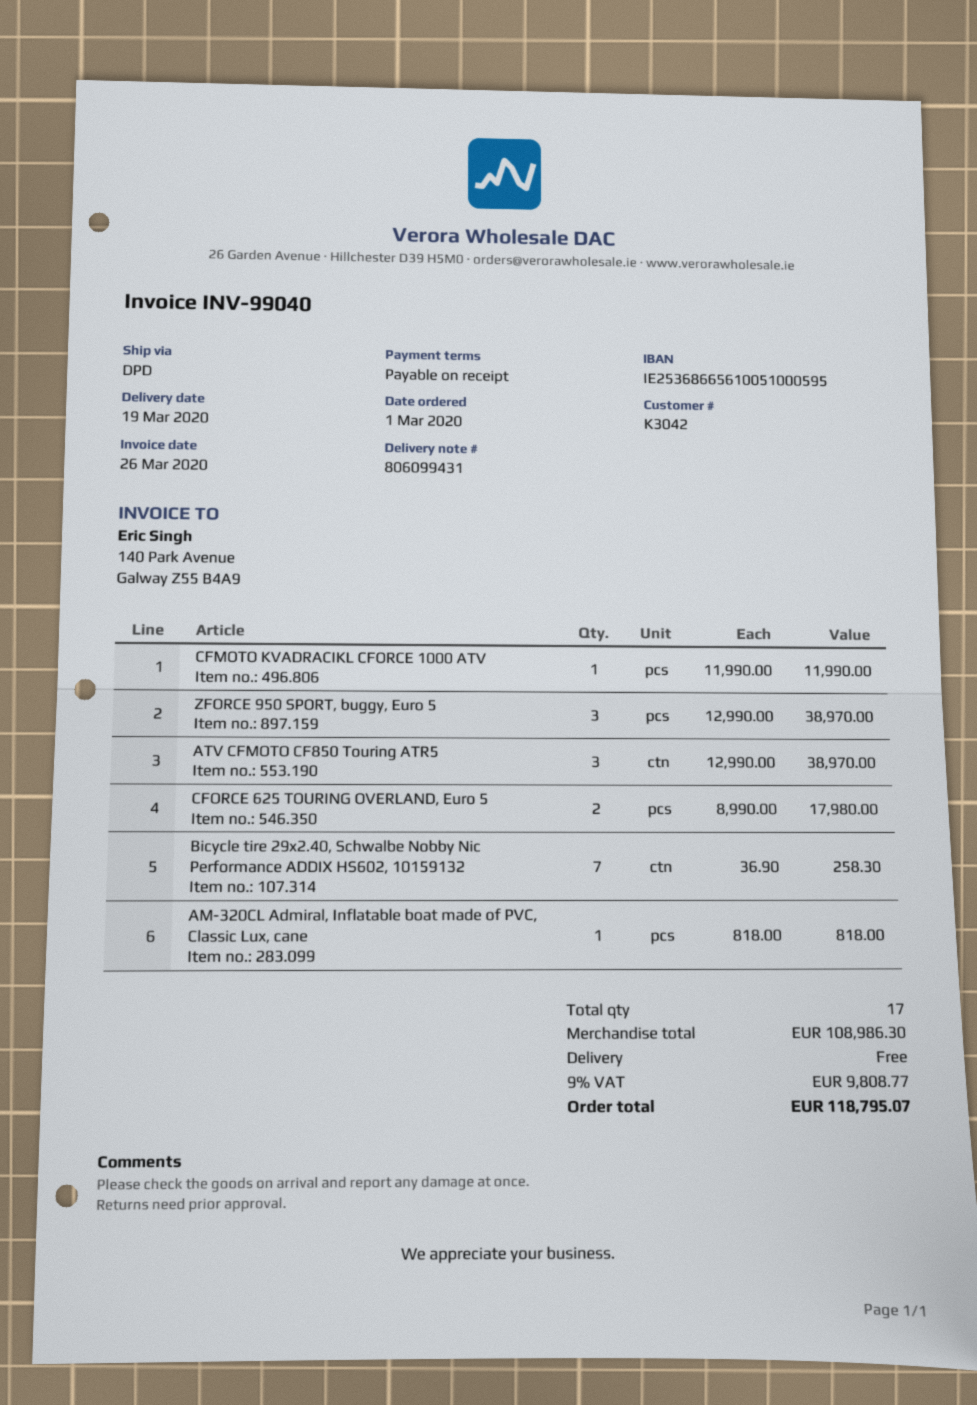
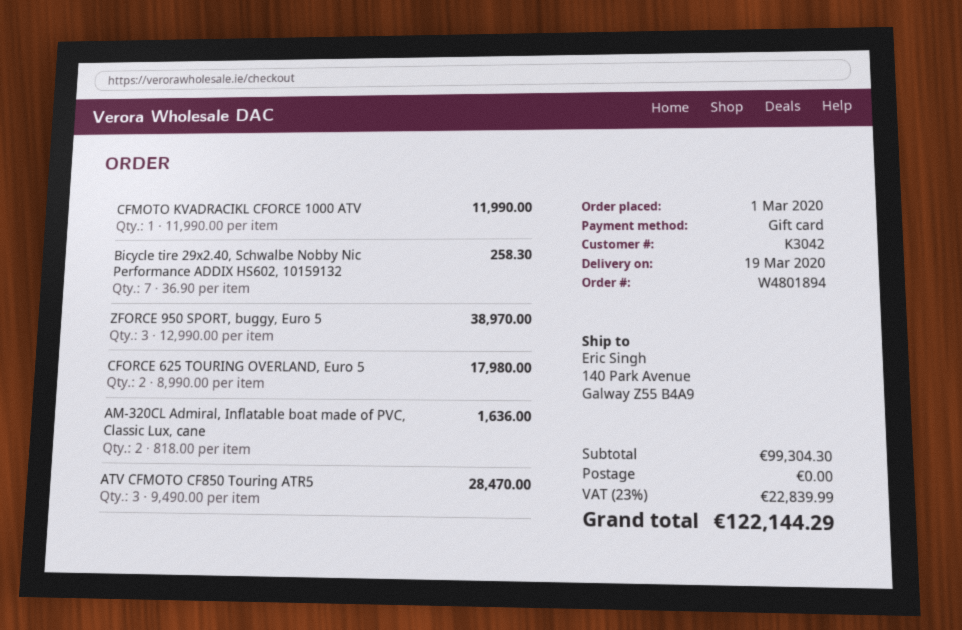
ATV CFMOTO CF850 Touring ATR5: 3 x 12990.00 = 38970.00 -> 3 x 9490.00 = 28470.00
AM-320CL Admiral, Inflatable boat made of PVC, Classic Lux, cane: 1 x 818.00 = 818.00 -> 2 x 818.00 = 1636.00
subtotal: 108986.30 -> 99304.30
tax: 9% = 9808.77 -> 23% = 22839.99
total: 118795.07 -> 122144.29

